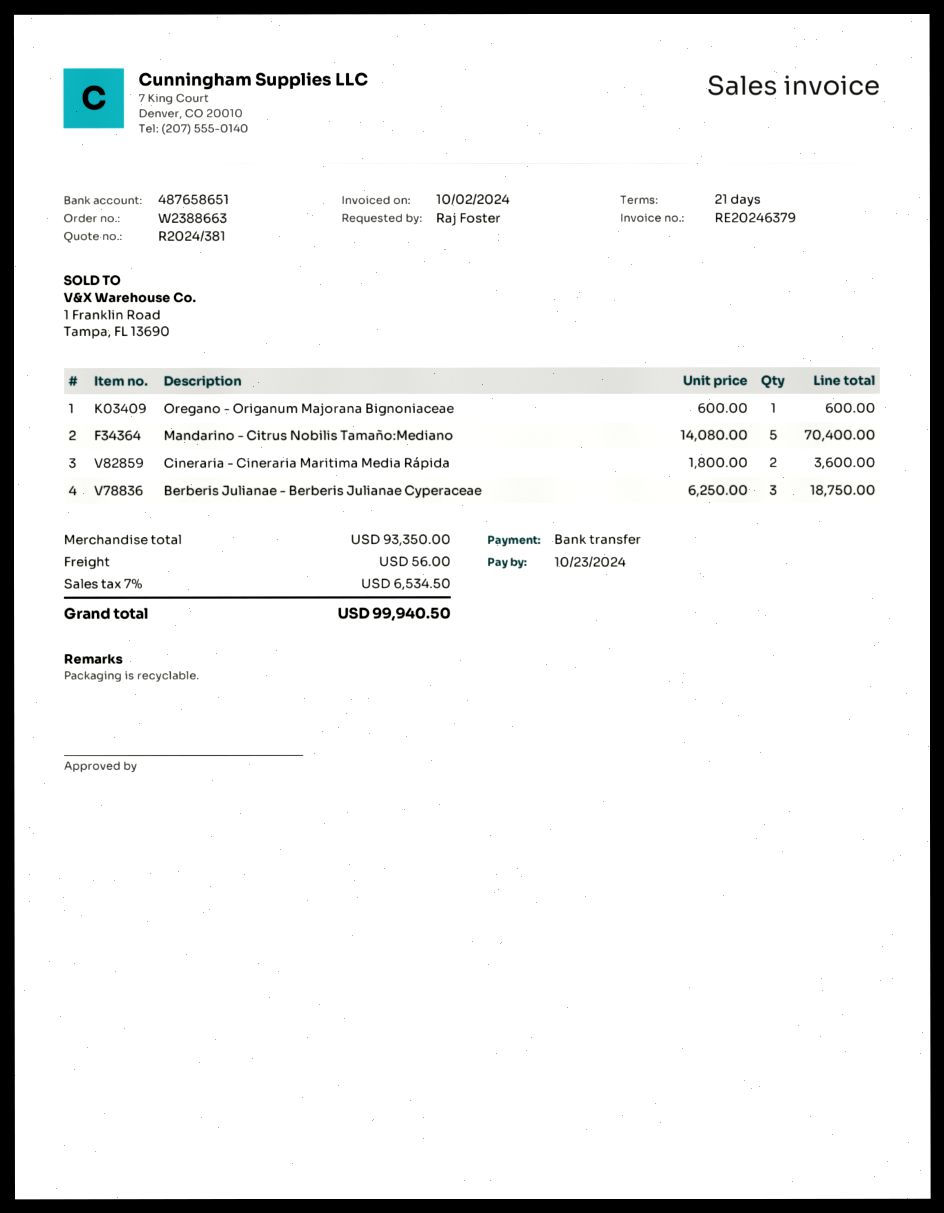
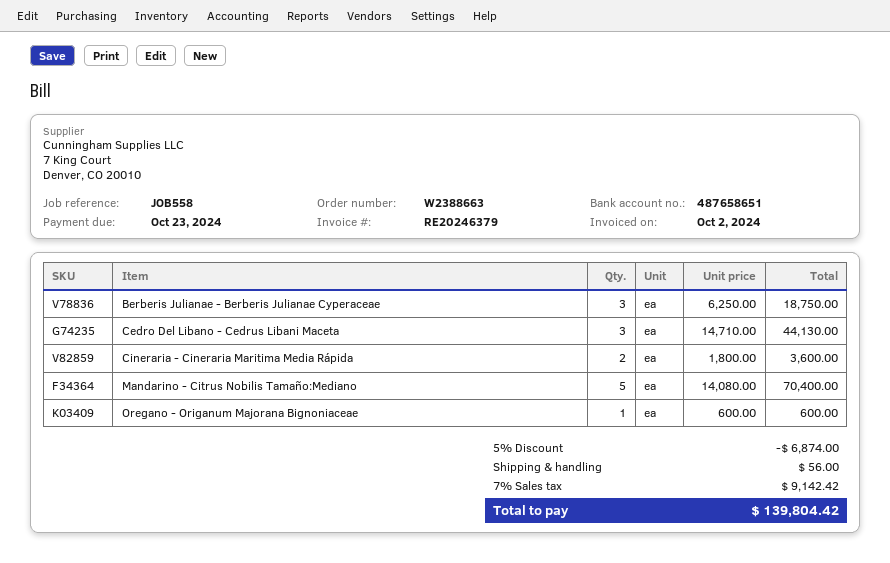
Cedro Del Libano - Cedrus Libani Maceta: none -> 3 x 14710.00 = 44130.00
discount: none -> 5% = 6874.00
tax: 7% = 6534.50 -> 7% = 9142.42
total: 99940.50 -> 139804.42

